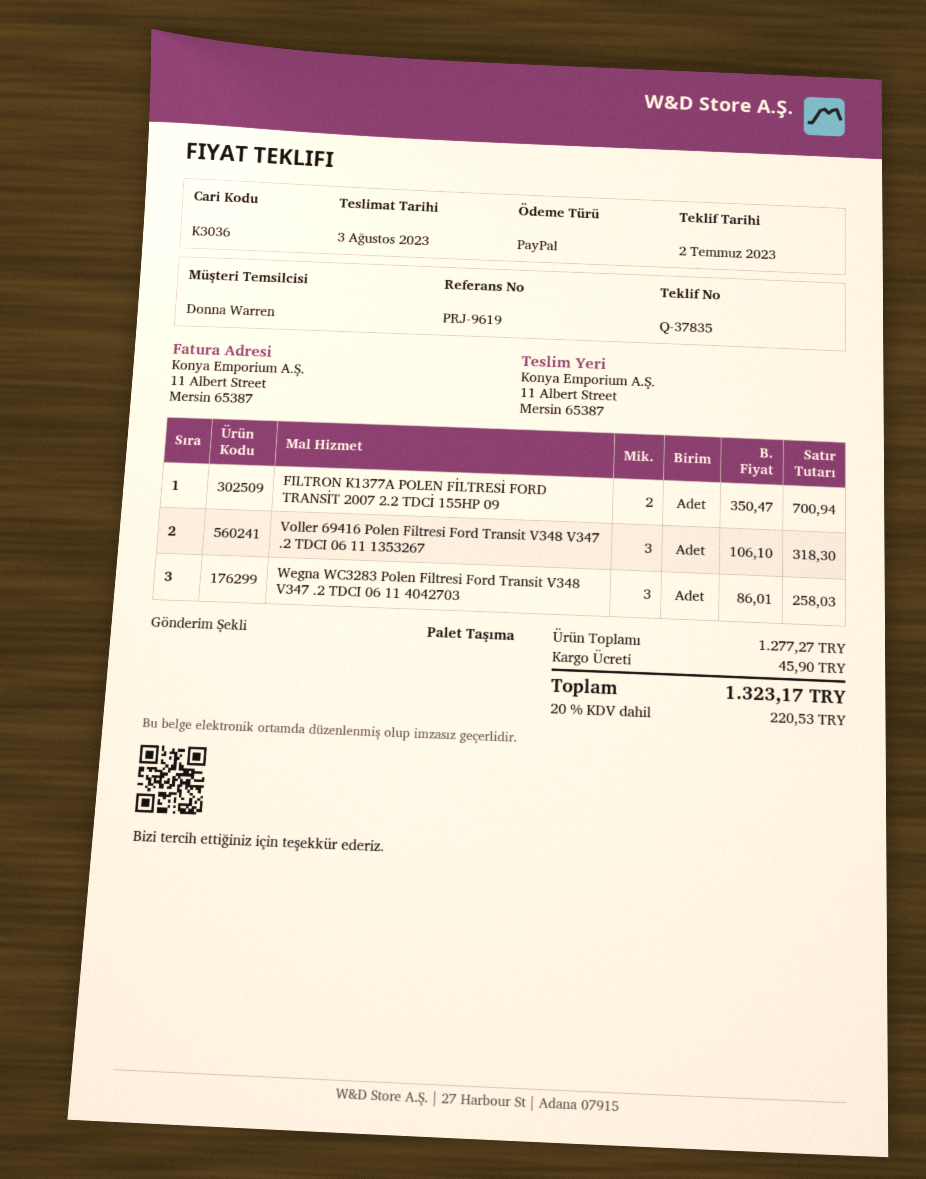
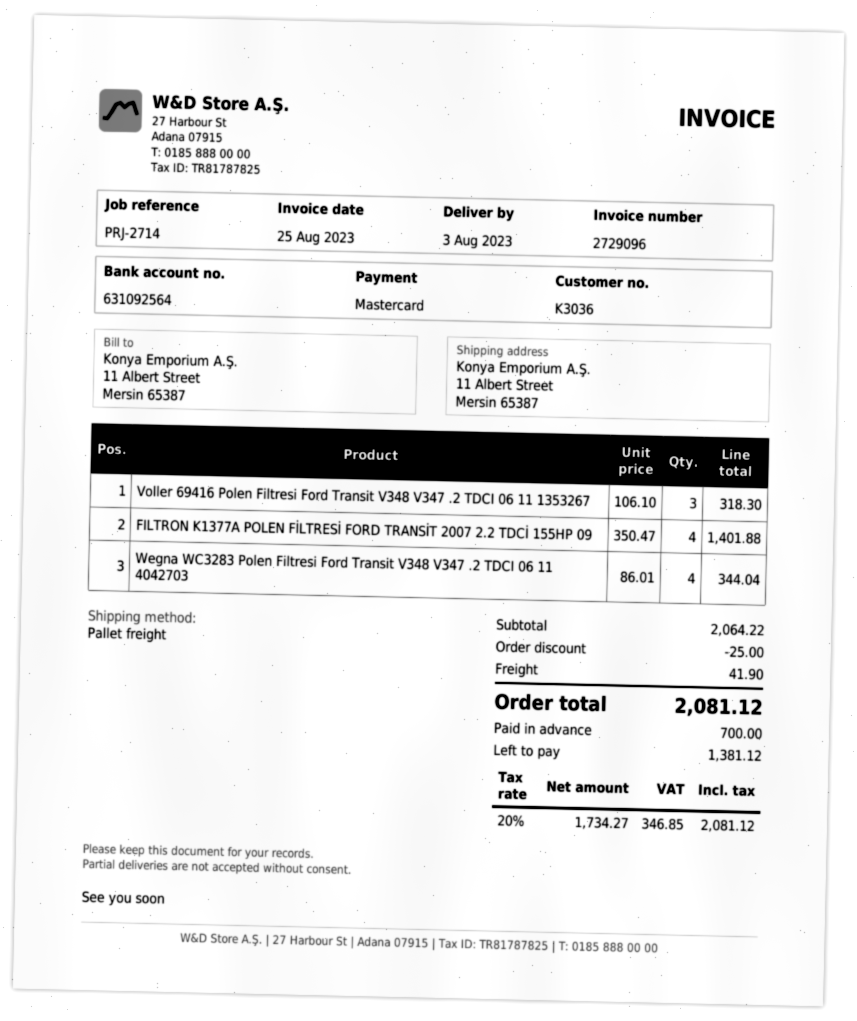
reference: PRJ-9619 -> PRJ-2714
payment method: PayPal -> Mastercard
FILTRON K1377A POLEN FİLTRESİ FORD TRANSİT 2007 2.2 TDCİ 155HP 09: 2 x 350.47 = 700.94 -> 4 x 350.47 = 1401.88
Wegna WC3283 Polen Filtresi Ford Transit V348 V347 .2 TDCI 06 11 4042703: 3 x 86.01 = 258.03 -> 4 x 86.01 = 344.04
subtotal: 1277.27 -> 2064.22
discount: none -> 25.00
shipping: 45.90 -> 41.90
tax: 20% = 220.53 -> 20% = 346.85
total: 1323.17 -> 2081.12

